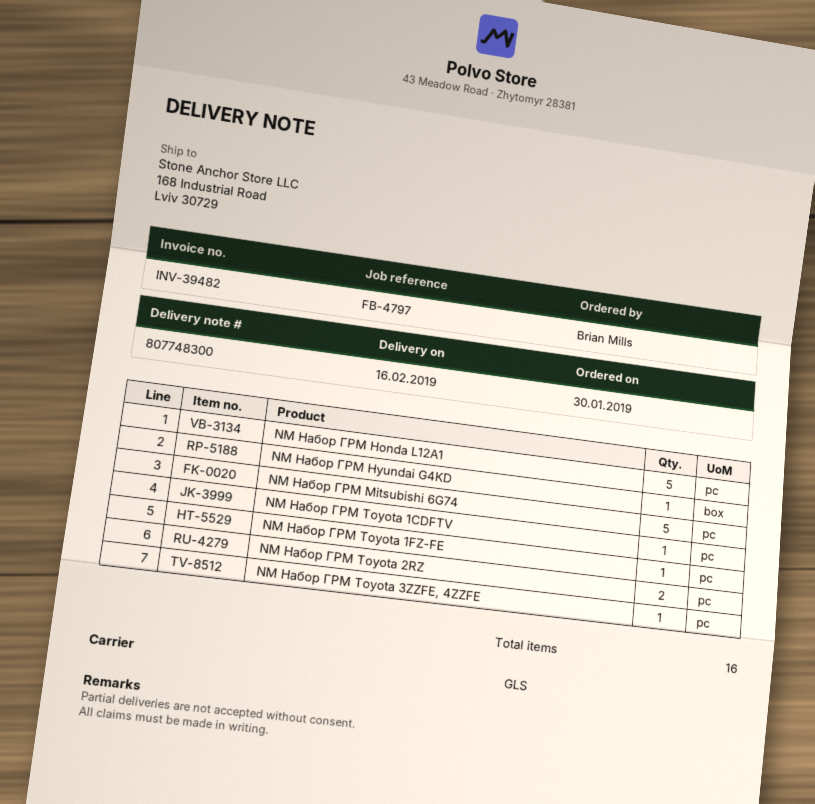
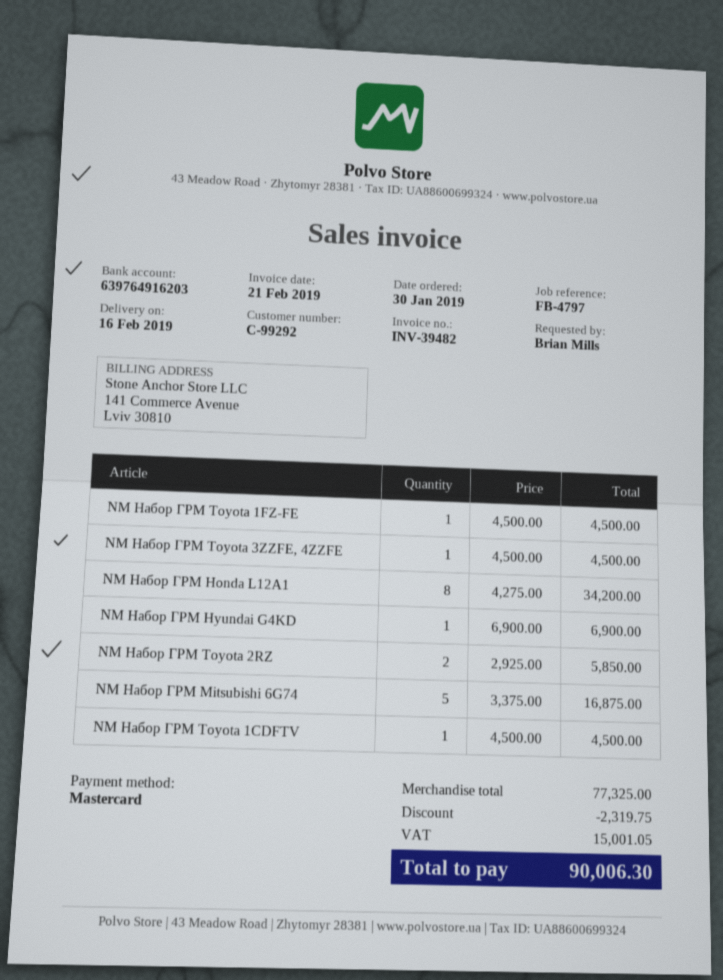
NM Набор ГРМ Honda L12A1: 5 -> 8

